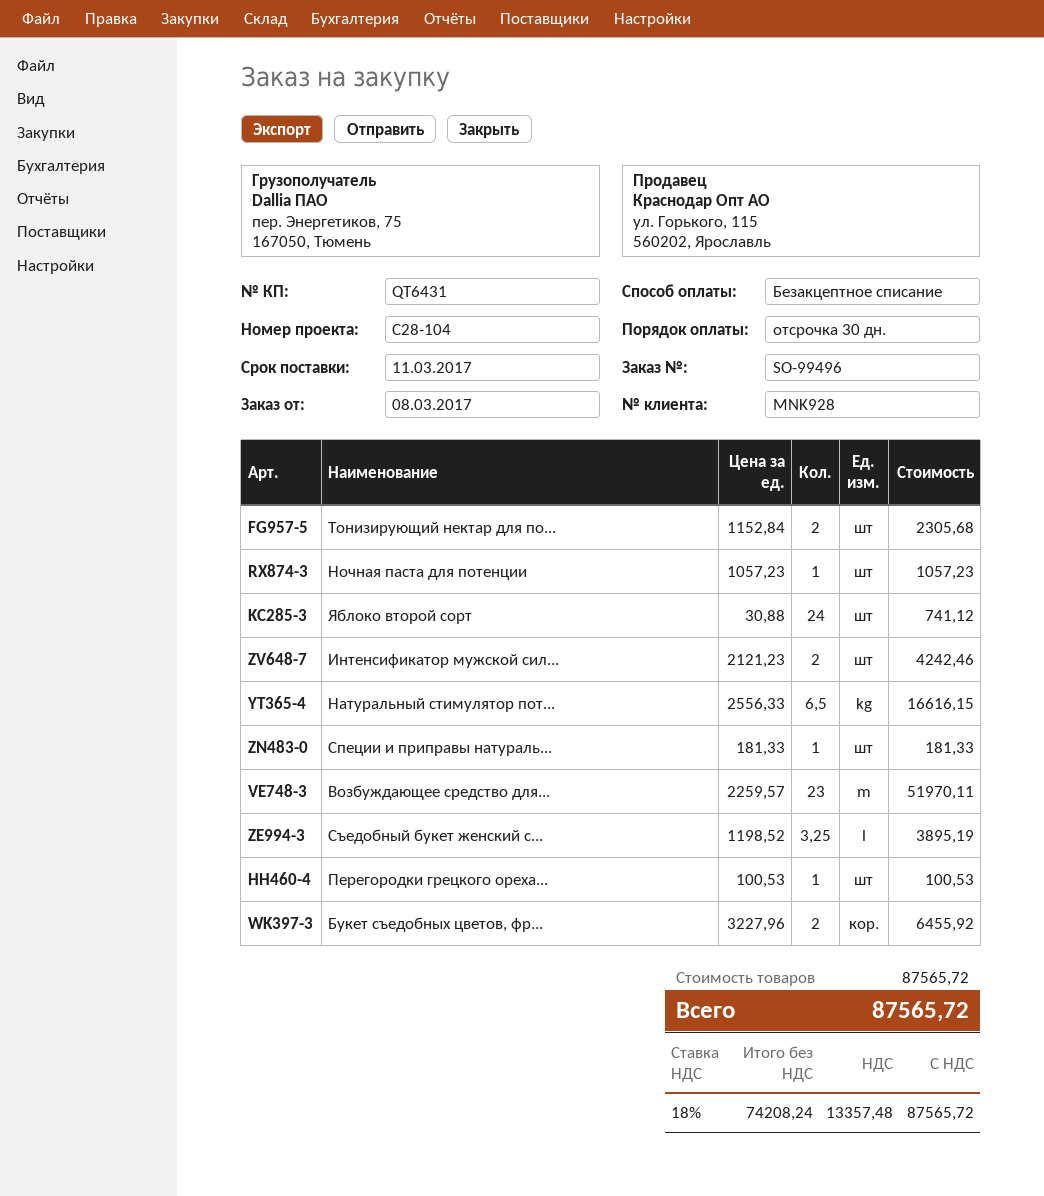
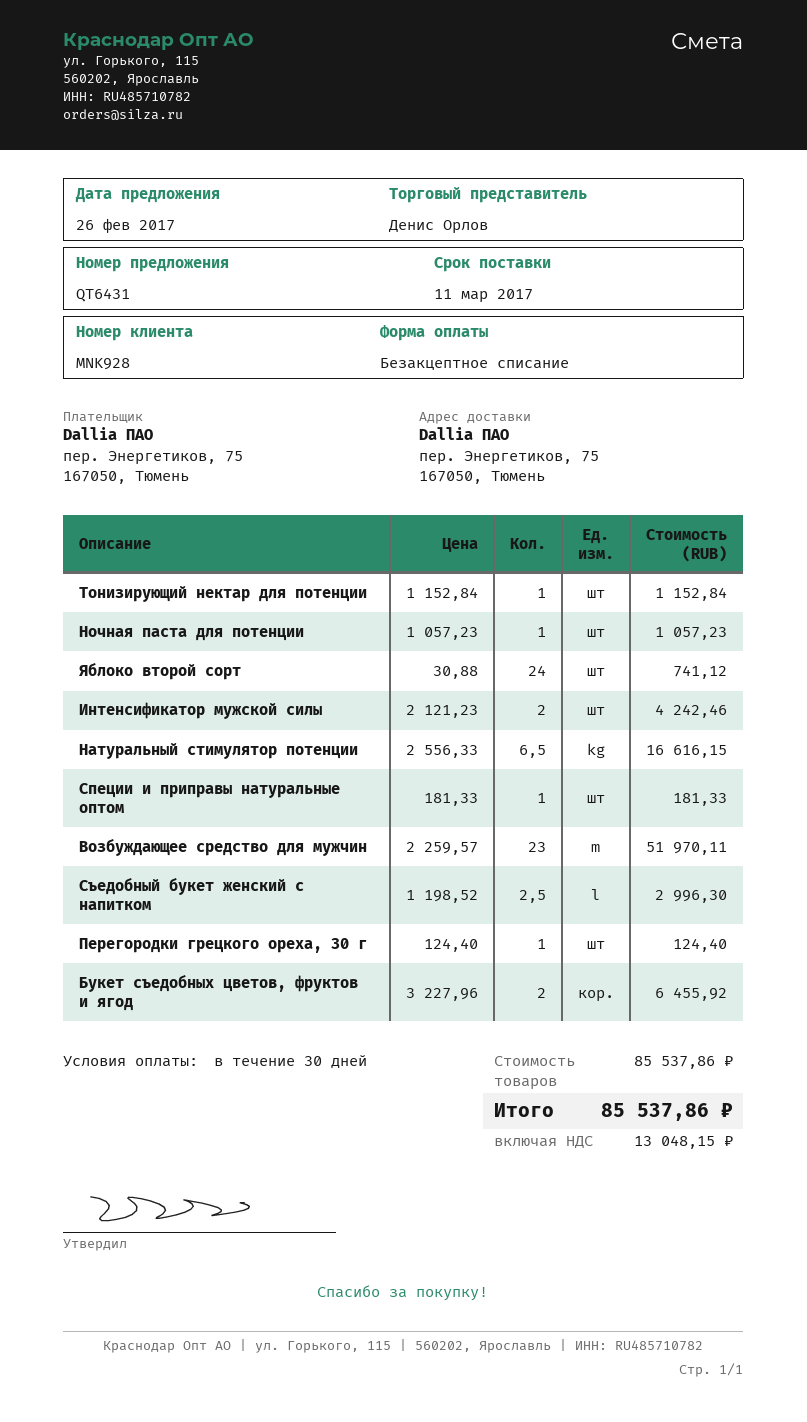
Тонизирующий нектар для по...: 2 x 1152.84 = 2305.68 -> 1 x 1152.84 = 1152.84
Съедобный букет женский с...: 3.25 x 1198.52 = 3895.19 -> 2.5 x 1198.52 = 2996.30
Перегородки грецкого ореха...: 1 x 100.53 = 100.53 -> 1 x 124.40 = 124.40
subtotal: 87565.72 -> 85537.86
tax: 13357.48 -> 13048.15
total: 87565.72 -> 85537.86

